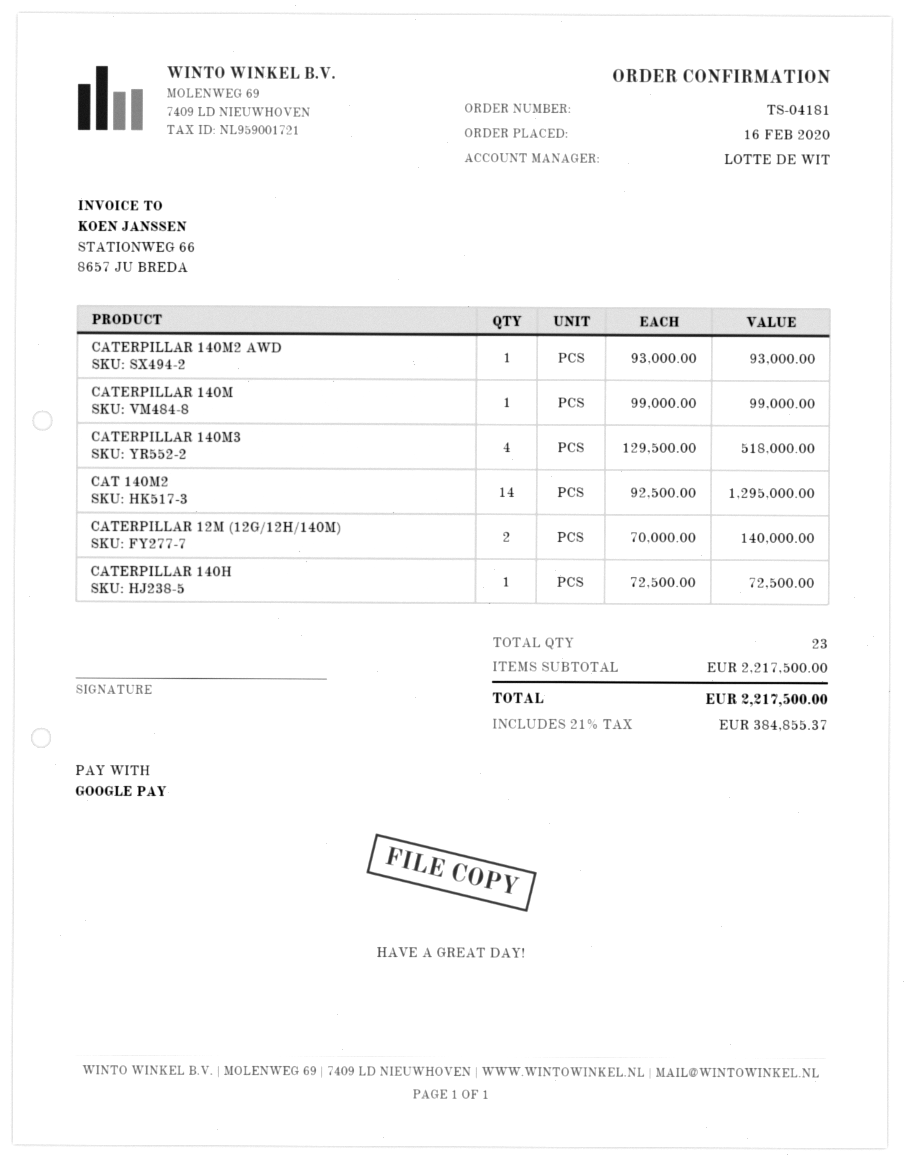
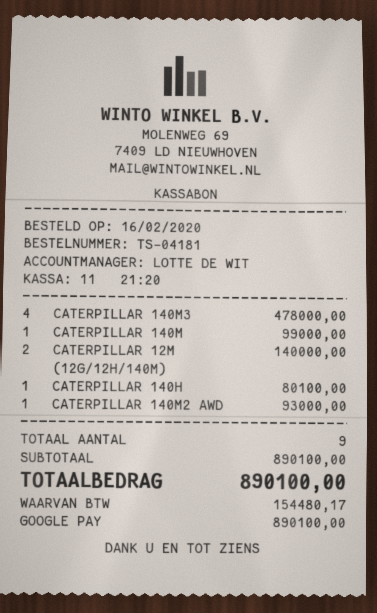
CATERPILLAR 140M3: 4 for 518000.00 -> 4 for 478000.00
CAT 140M2: 14 for 1295000.00 -> none
CATERPILLAR 140H: 1 for 72500.00 -> 1 for 80100.00
total quantity: 23 -> 9
subtotal: 2217500.00 -> 890100.00
tax: 384855.37 -> 154480.17
total: 2217500.00 -> 890100.00

